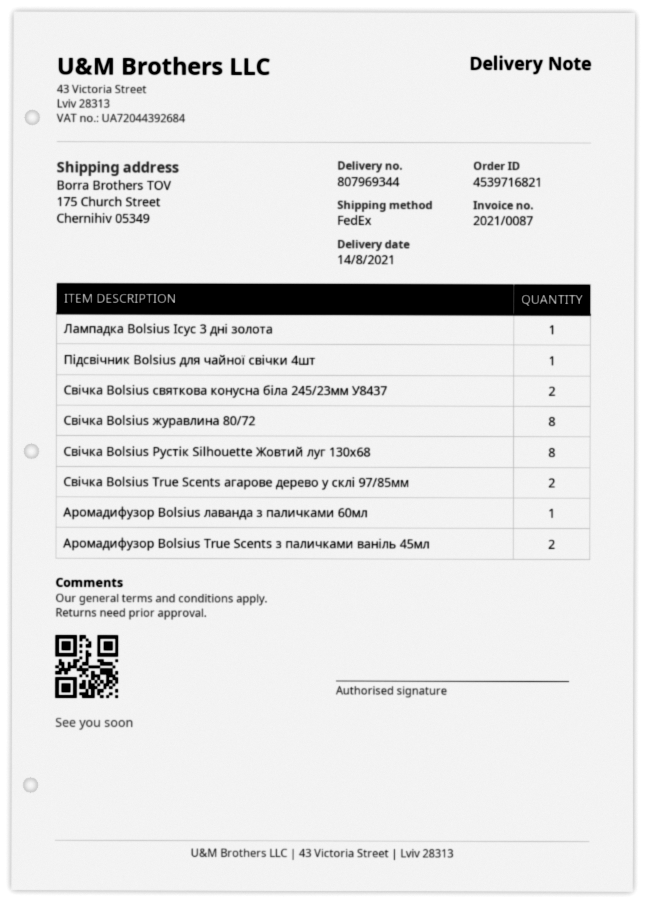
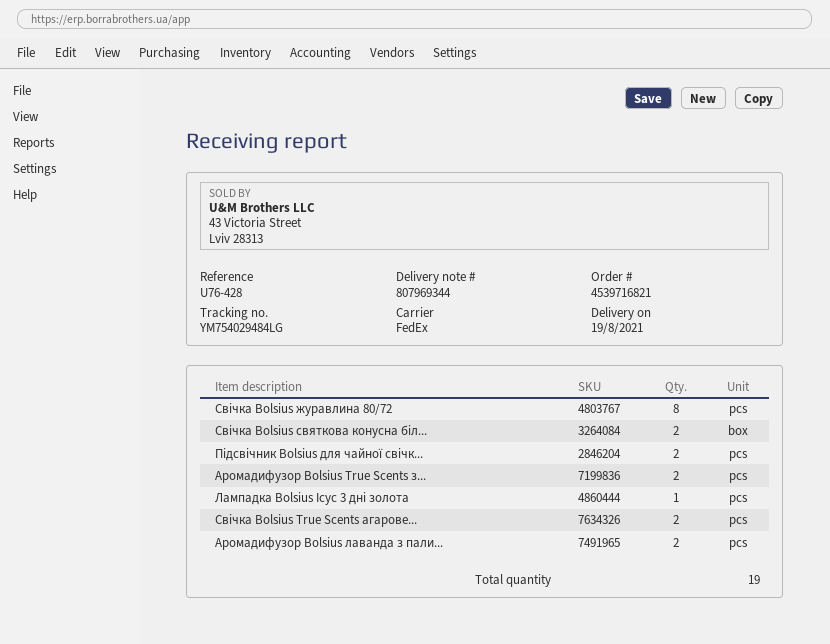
delivery date: 2021-08-14 -> 2021-08-19
Підсвічник Bolsius для чайної свічки 4шт: 1 -> 2
Свічка Bolsius Рустік Silhouette Жовтий луг 130х68: 8 -> none
Аромадифузор Bolsius лаванда з паличками 60мл: 1 -> 2

